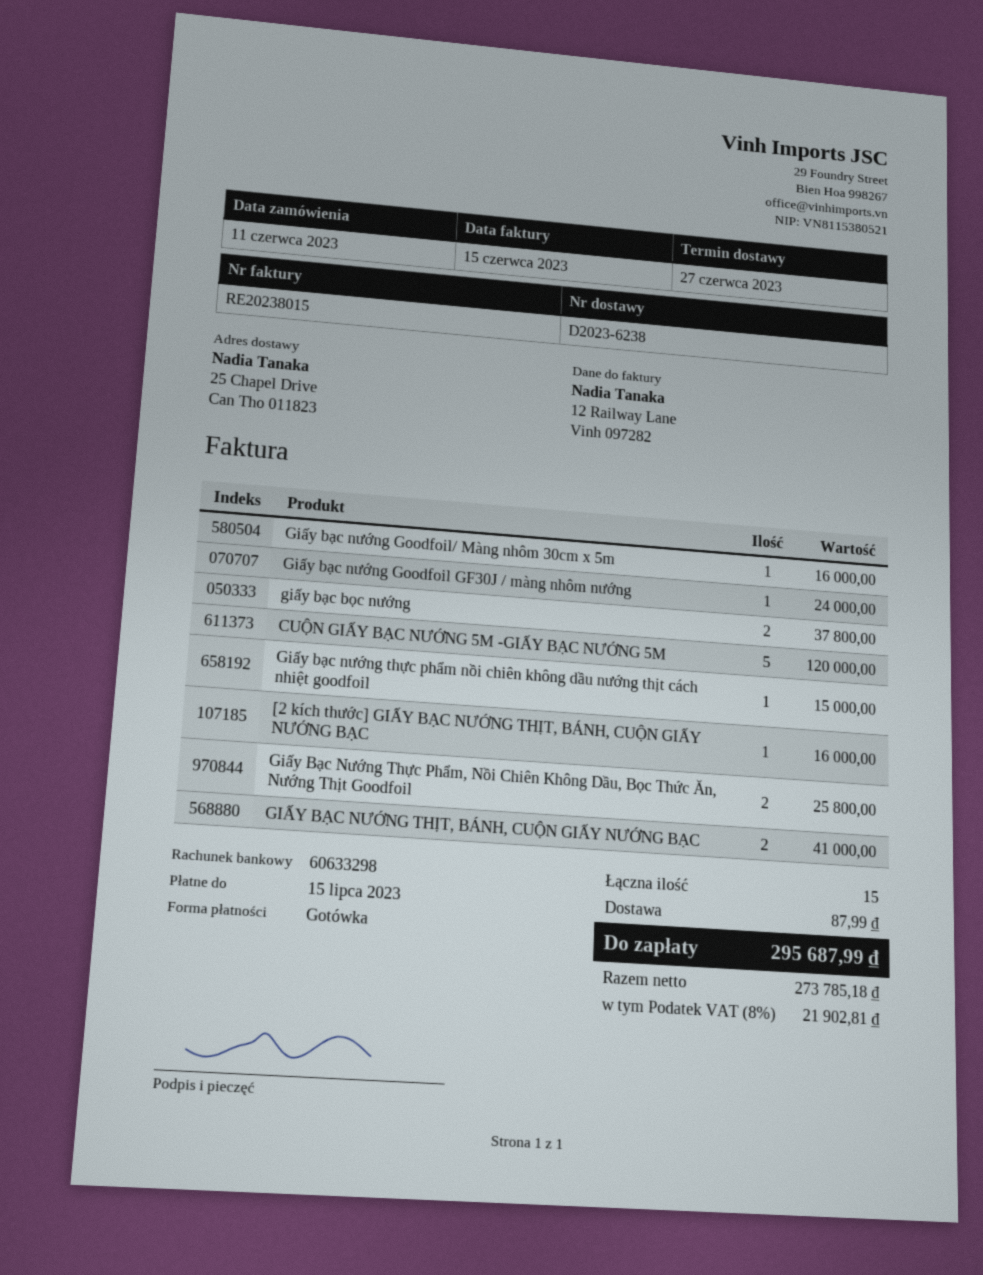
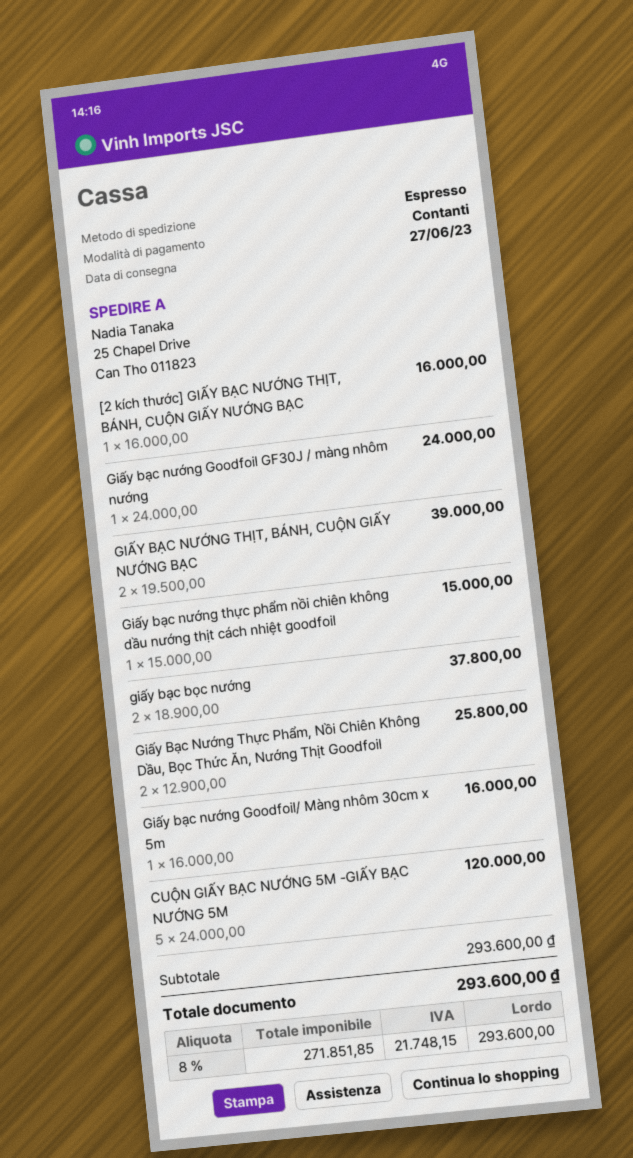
GIẤY BẠC NƯỚNG THỊT, BÁNH, CUỘN GIẤY NƯỚNG BẠC: 2 for 41000.00 -> 2 for 39000.00
shipping: 87.99 -> none
net: 273785.18 -> 271851.85
tax: 8% = 21902.81 -> 8% = 21748.15
total: 295687.99 -> 293600.00

